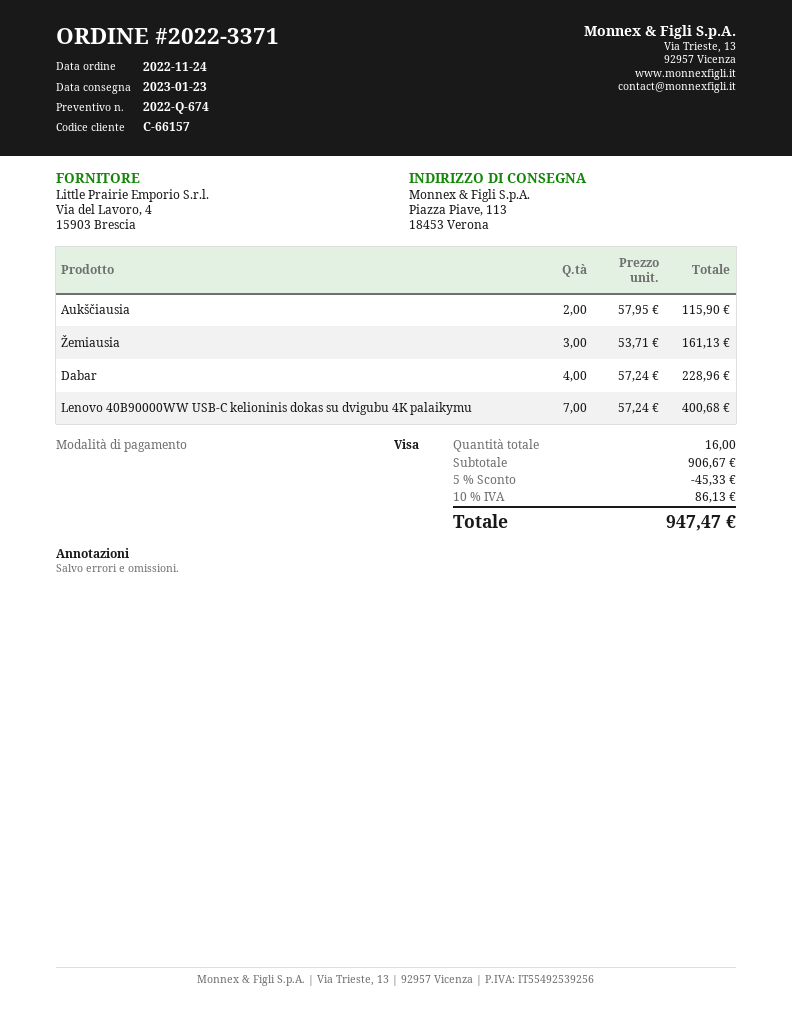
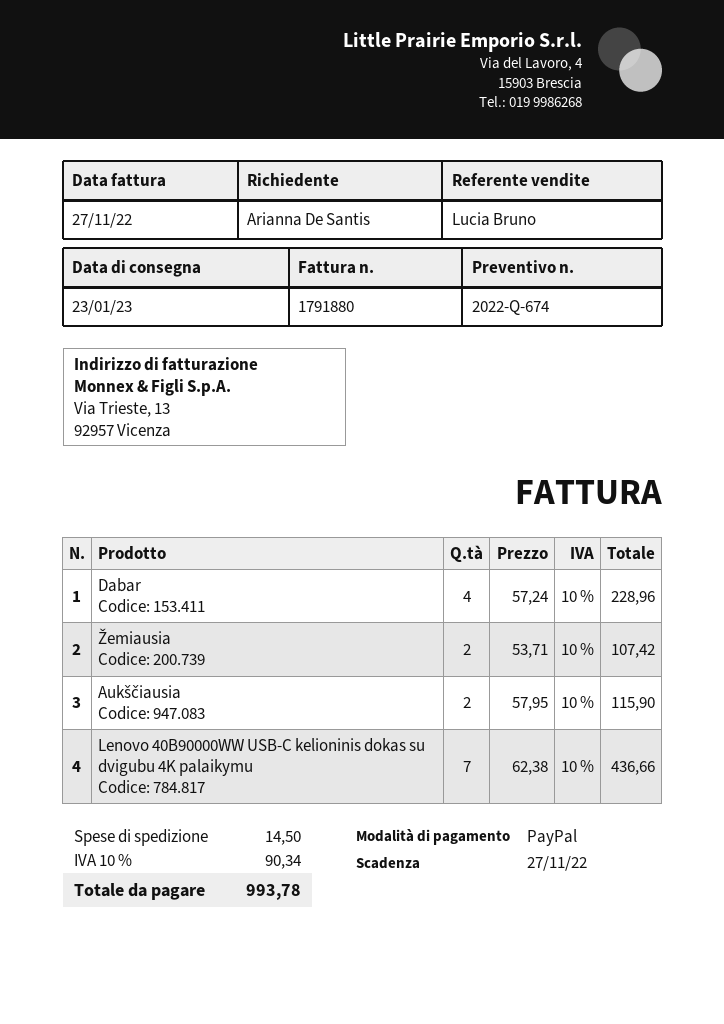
payment method: Visa -> PayPal
Žemiausia: 3 x 53.71 = 161.13 -> 2 x 53.71 = 107.42
Lenovo 40B90000WW USB-C kelioninis dokas su dvigubu 4K palaikymu: 7 x 57.24 = 400.68 -> 7 x 62.38 = 436.66
discount: 5% = 45.33 -> none
shipping: none -> 14.50
tax: 10% = 86.13 -> 10% = 90.34
total: 947.47 -> 993.78

